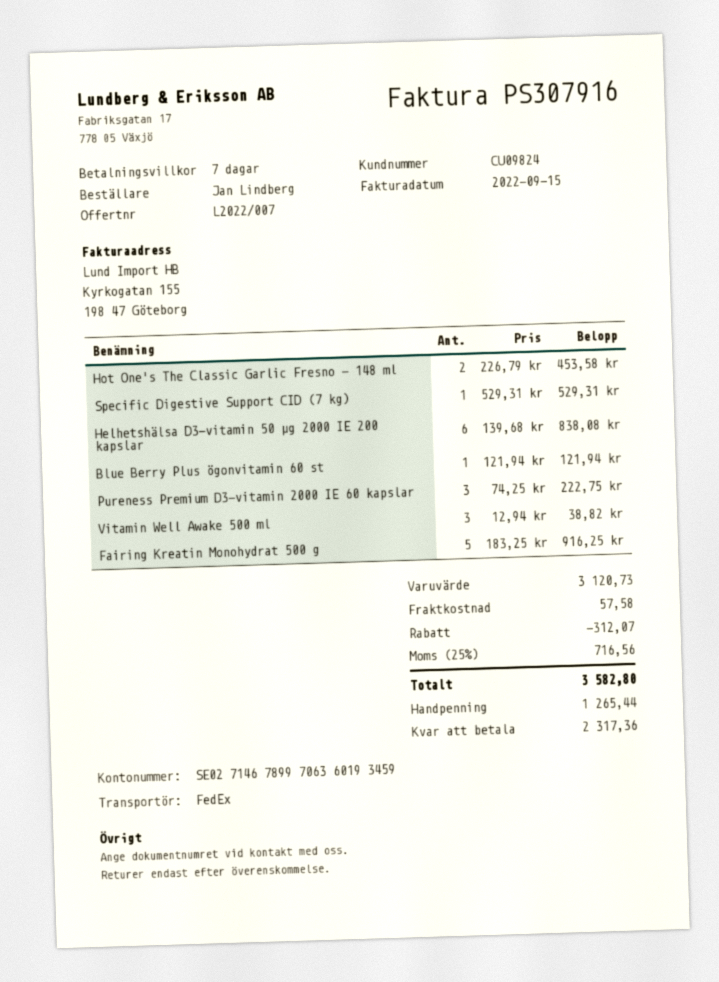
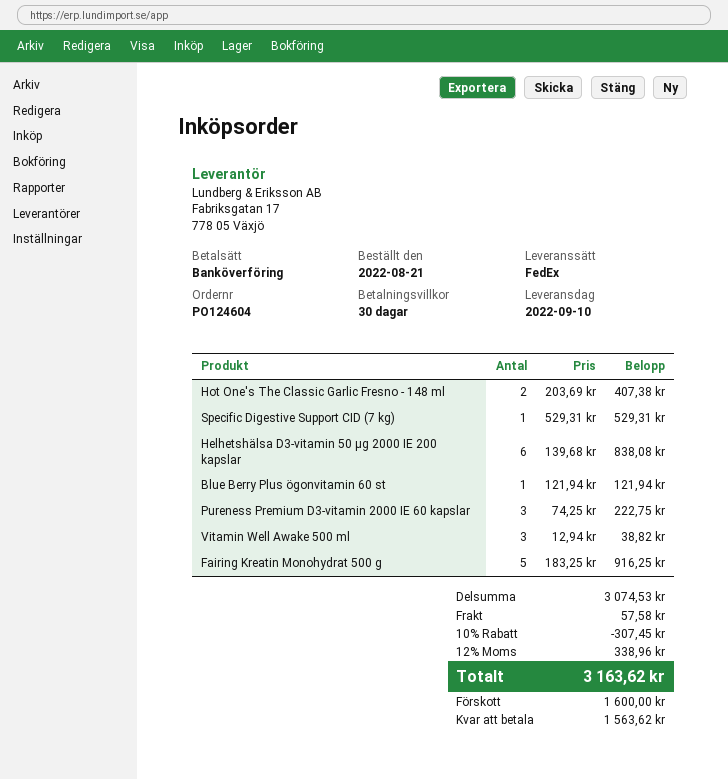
payment terms: 7 days -> 30 days
Hot One's The Classic Garlic Fresno - 148 ml: 2 x 226.79 = 453.58 -> 2 x 203.69 = 407.38
subtotal: 3120.73 -> 3074.53
discount: 312.07 -> 307.45
tax: 25% = 716.56 -> 12% = 338.96
total: 3582.80 -> 3163.62
deposit: 1265.44 -> 1600.00
balance: 2317.36 -> 1563.62

